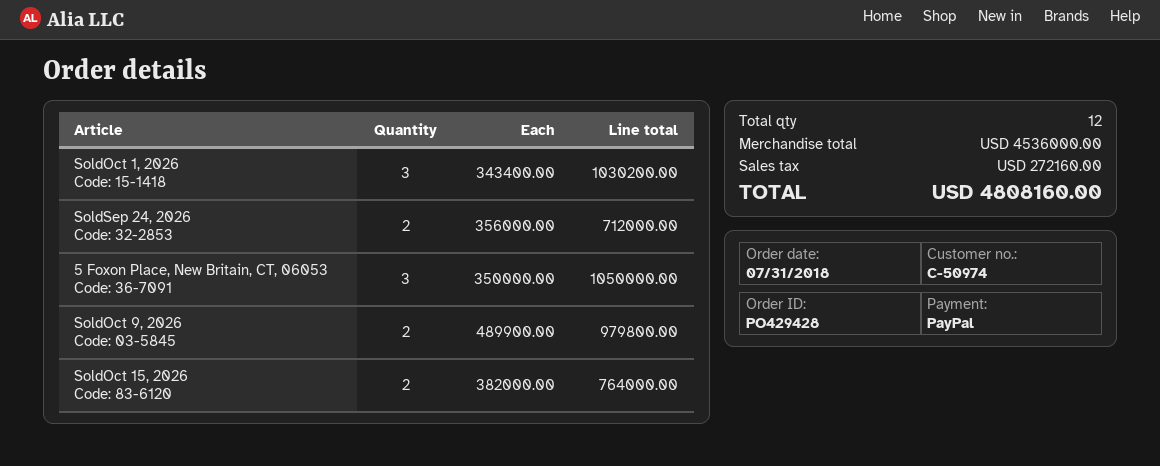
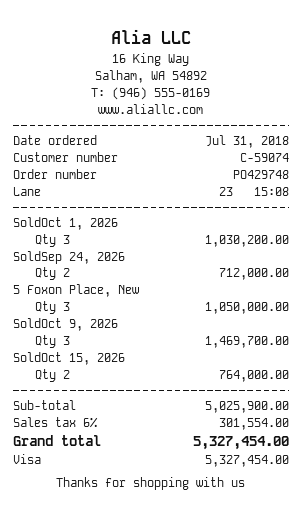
order number: PO429428 -> PO429748
customer number: C-50974 -> C-59074
payment method: PayPal -> Visa
SoldOct 9, 2026: 2 for 979800.00 -> 3 for 1469700.00
subtotal: 4536000.00 -> 5025900.00
tax: 272160.00 -> 301554.00
total: 4808160.00 -> 5327454.00

